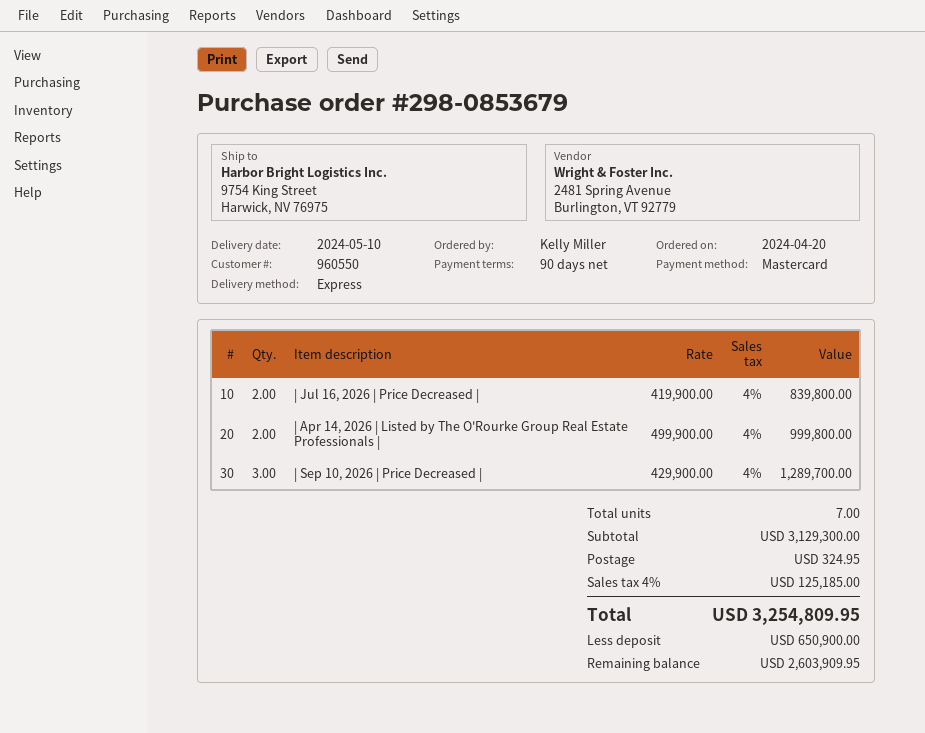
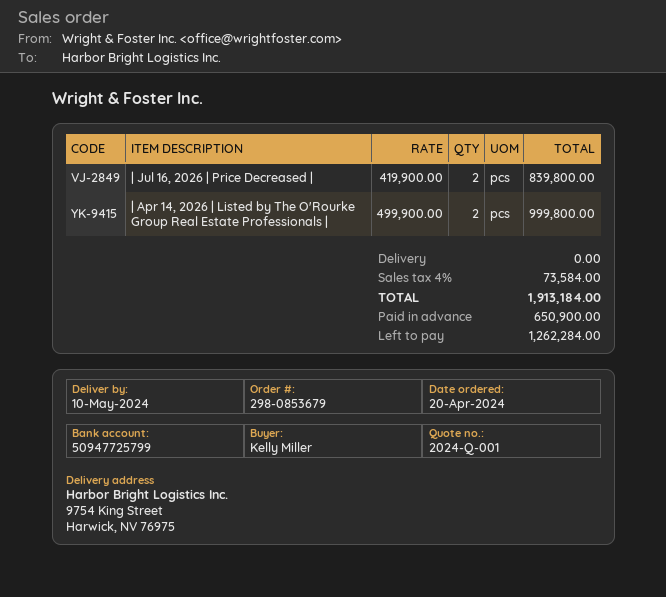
| Sep 10, 2026 | Price Decreased |: 3 x 429900.00 = 1289700.00 -> none
shipping: 324.95 -> 0.00
tax: 4% = 125185.00 -> 4% = 73584.00
total: 3254809.95 -> 1913184.00
balance: 2603909.95 -> 1262284.00

